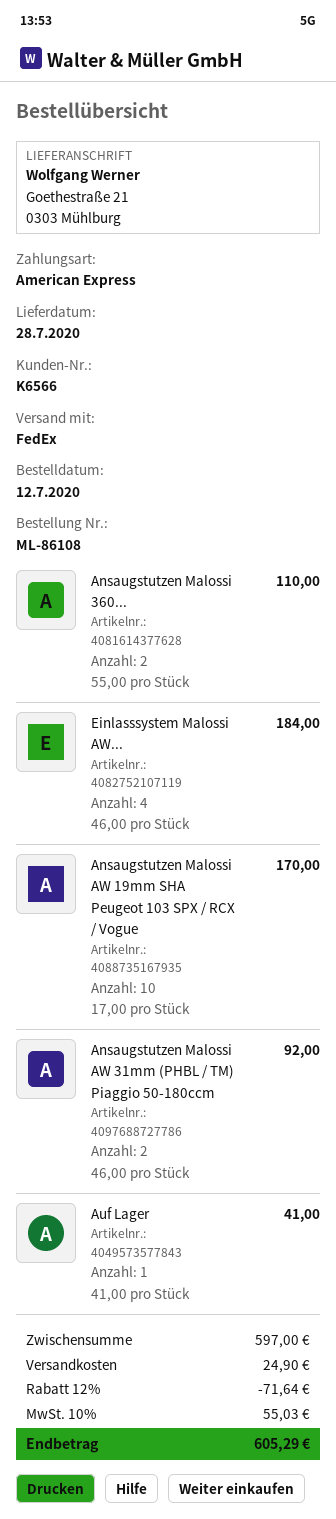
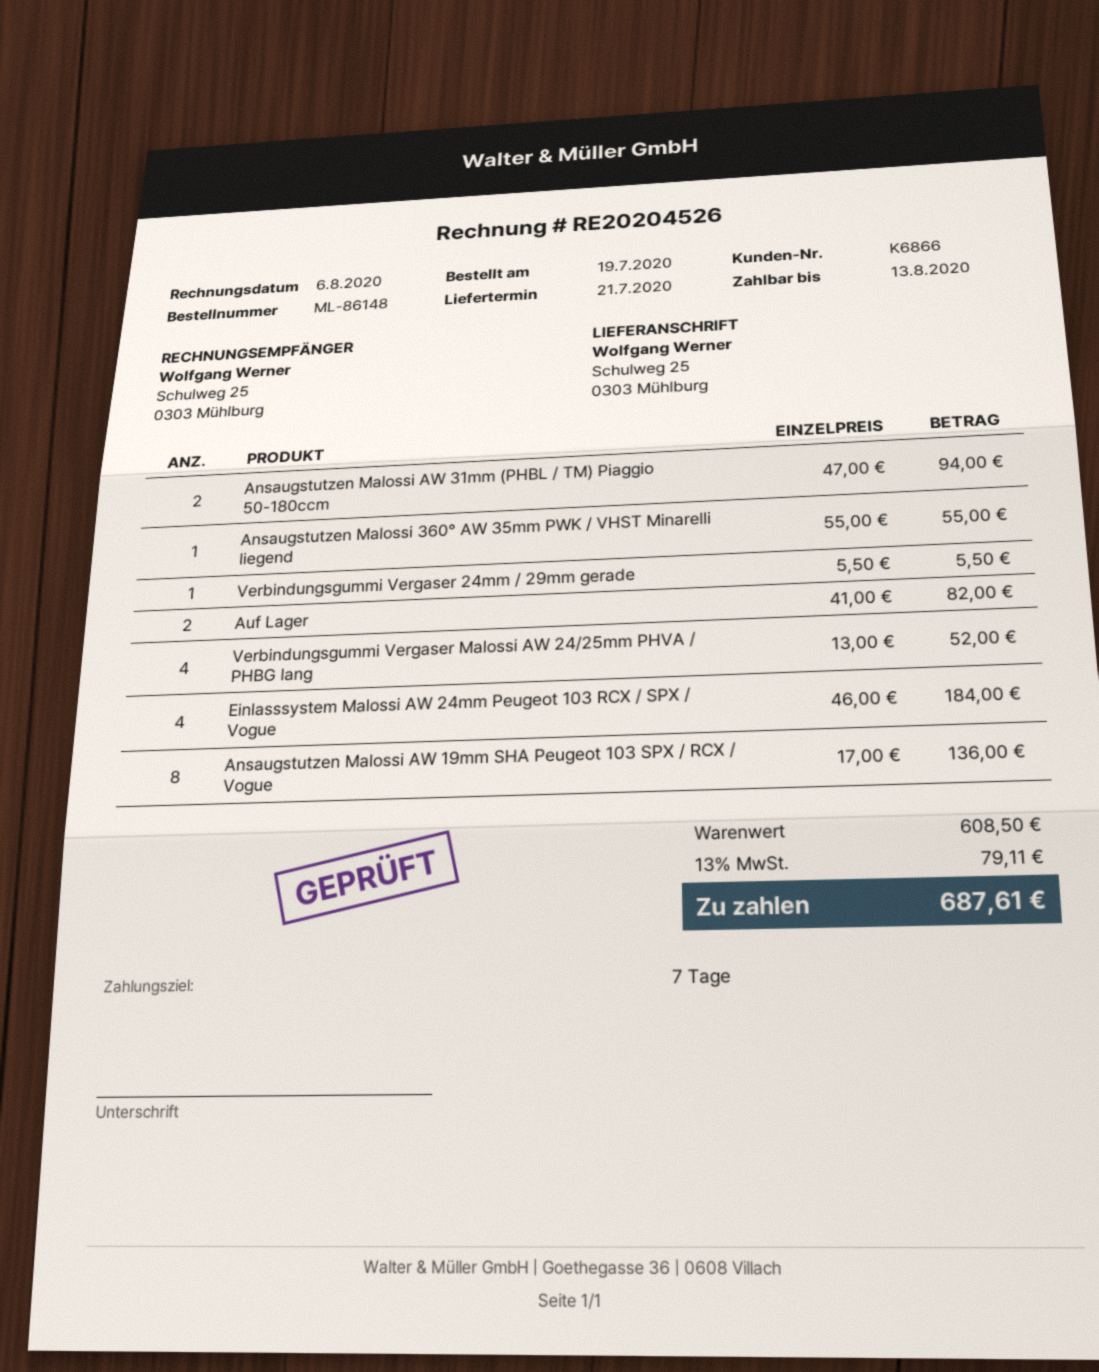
order number: ML-86108 -> ML-86148
order date: 2020-07-12 -> 2020-07-19
delivery date: 2020-07-28 -> 2020-07-21
customer number: K6566 -> K6866
ship to: Goethestraße 21, 0303 Mühlburg -> Schulweg 25, 0303 Mühlburg
Ansaugstutzen Malossi 360...: 2 x 55.00 = 110.00 -> 1 x 55.00 = 55.00
Ansaugstutzen Malossi AW 19mm SHA Peugeot 103 SPX / RCX / Vogue: 10 x 17.00 = 170.00 -> 8 x 17.00 = 136.00
Ansaugstutzen Malossi AW 31mm (PHBL / TM) Piaggio 50-180ccm: 2 x 46.00 = 92.00 -> 2 x 47.00 = 94.00
Auf Lager: 1 x 41.00 = 41.00 -> 2 x 41.00 = 82.00
Verbindungsgummi Vergaser 24mm / 29mm gerade: none -> 1 x 5.50 = 5.50
Verbindungsgummi Vergaser Malossi AW 24/25mm PHVA / PHBG lang: none -> 4 x 13.00 = 52.00
subtotal: 597.00 -> 608.50
discount: 12% = 71.64 -> none
shipping: 24.90 -> none
tax: 10% = 55.03 -> 13% = 79.11
total: 605.29 -> 687.61

